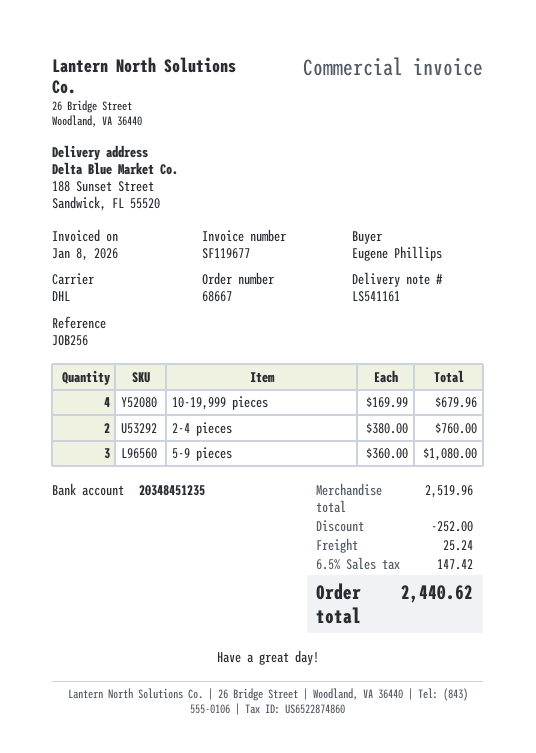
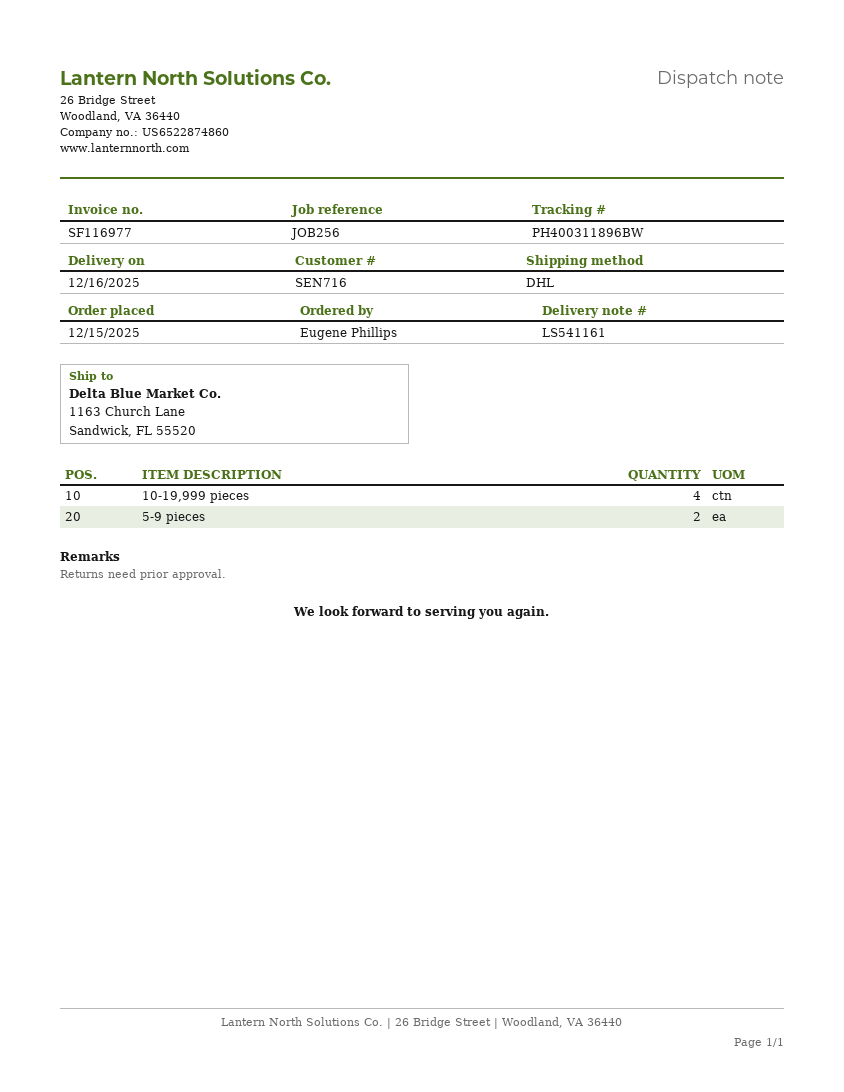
invoice number: SF119677 -> SF116977
ship to: 188 Sunset Street, Sandwick, FL 55520 -> 1163 Church Lane, Sandwick, FL 55520
2-4 pieces: 2 -> none
5-9 pieces: 3 -> 2

